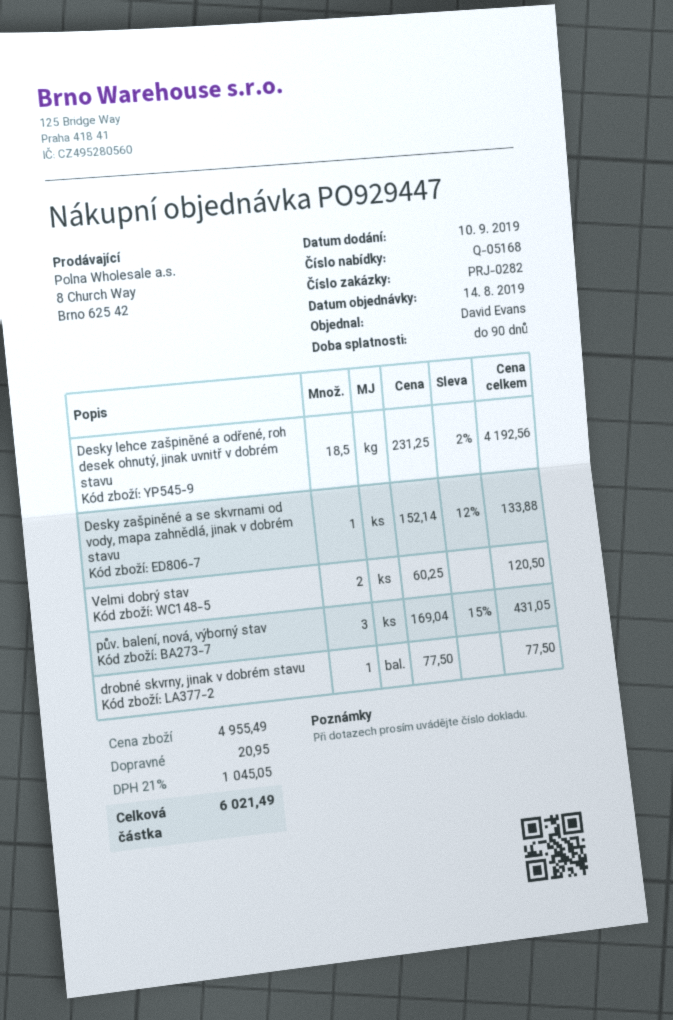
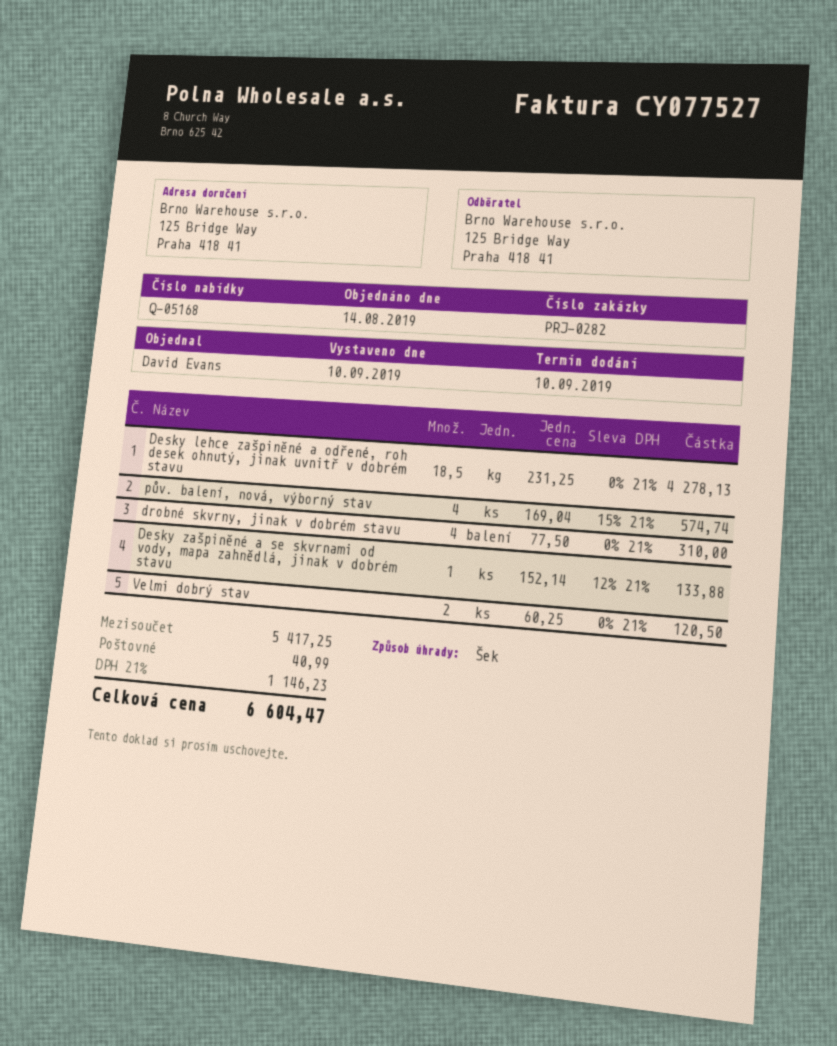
Desky lehce zašpiněné a odřené, roh desek ohnutý, jinak uvnitř v dobrém stavu: 18.5 x 231.25 - 2% = 4192.56 -> 18.5 x 231.25 = 4278.13
pův. balení, nová, výborný stav: 3 x 169.04 - 15% = 431.05 -> 4 x 169.04 - 15% = 574.74
drobné skvrny, jinak v dobrém stavu: 1 x 77.50 = 77.50 -> 4 x 77.50 = 310.00
subtotal: 4955.49 -> 5417.25
shipping: 20.95 -> 40.99
tax: 21% = 1045.05 -> 21% = 1146.23
total: 6021.49 -> 6604.47

